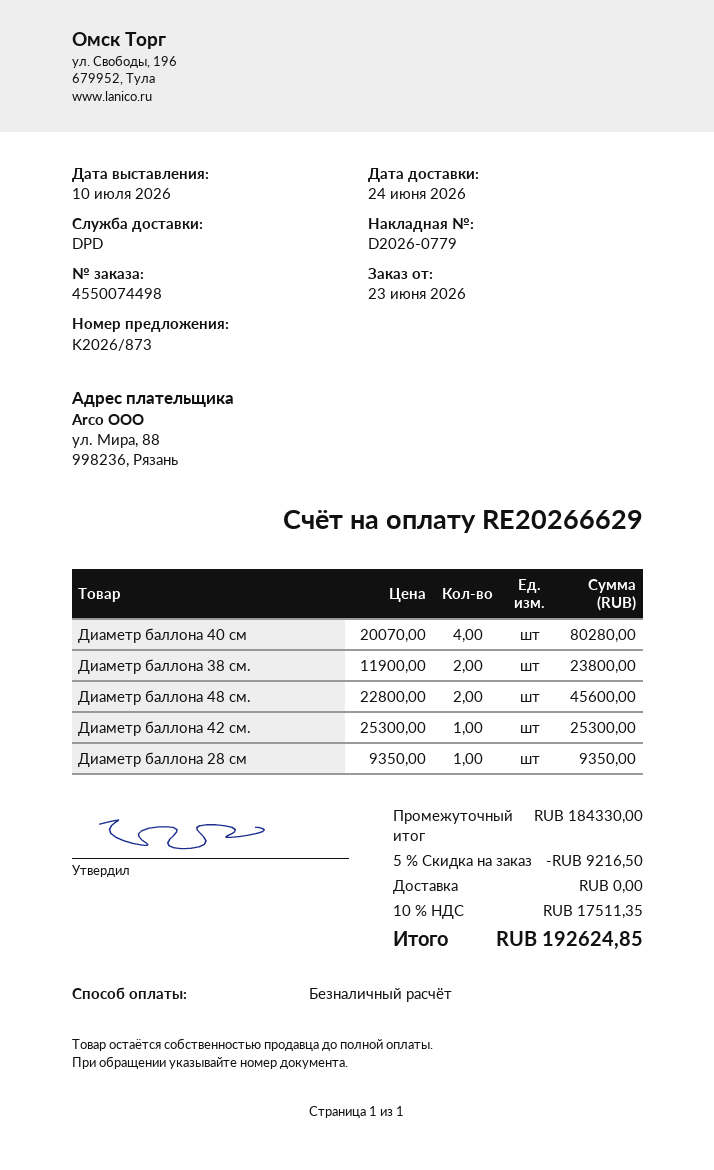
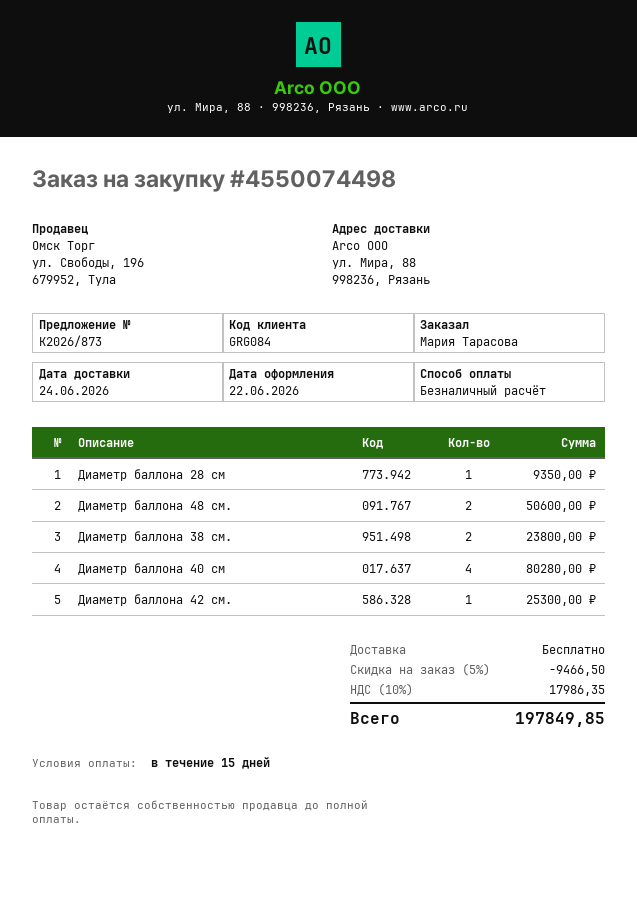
order date: 2026-06-23 -> 2026-06-22
Диаметр баллона 48 см.: 2 for 45600.00 -> 2 for 50600.00
discount: 5% = 9216.50 -> 5% = 9466.50
tax: 10% = 17511.35 -> 10% = 17986.35
total: 192624.85 -> 197849.85

